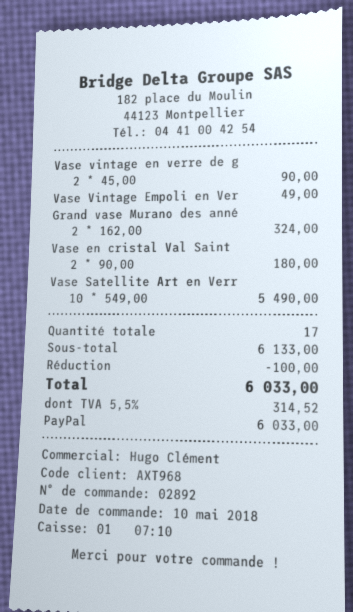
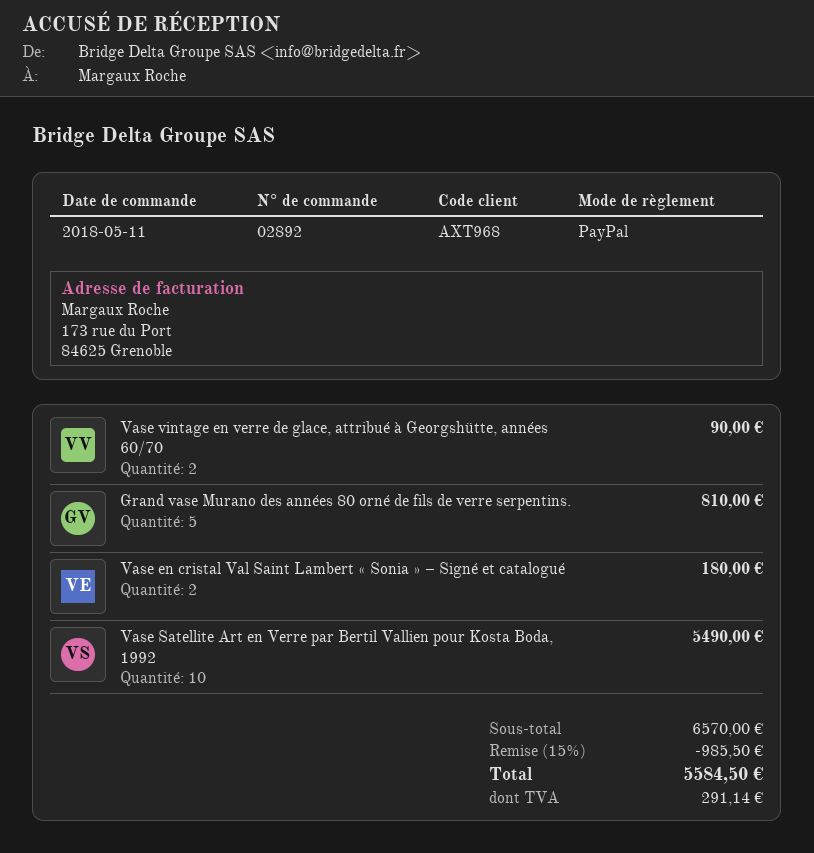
order date: 2018-05-10 -> 2018-05-11
Vase Vintage Empoli en Ver: 1 for 49.00 -> none
Grand vase Murano des anné: 2 for 324.00 -> 5 for 810.00
subtotal: 6133.00 -> 6570.00
discount: 100.00 -> 985.50
tax: 314.52 -> 291.14
total: 6033.00 -> 5584.50

